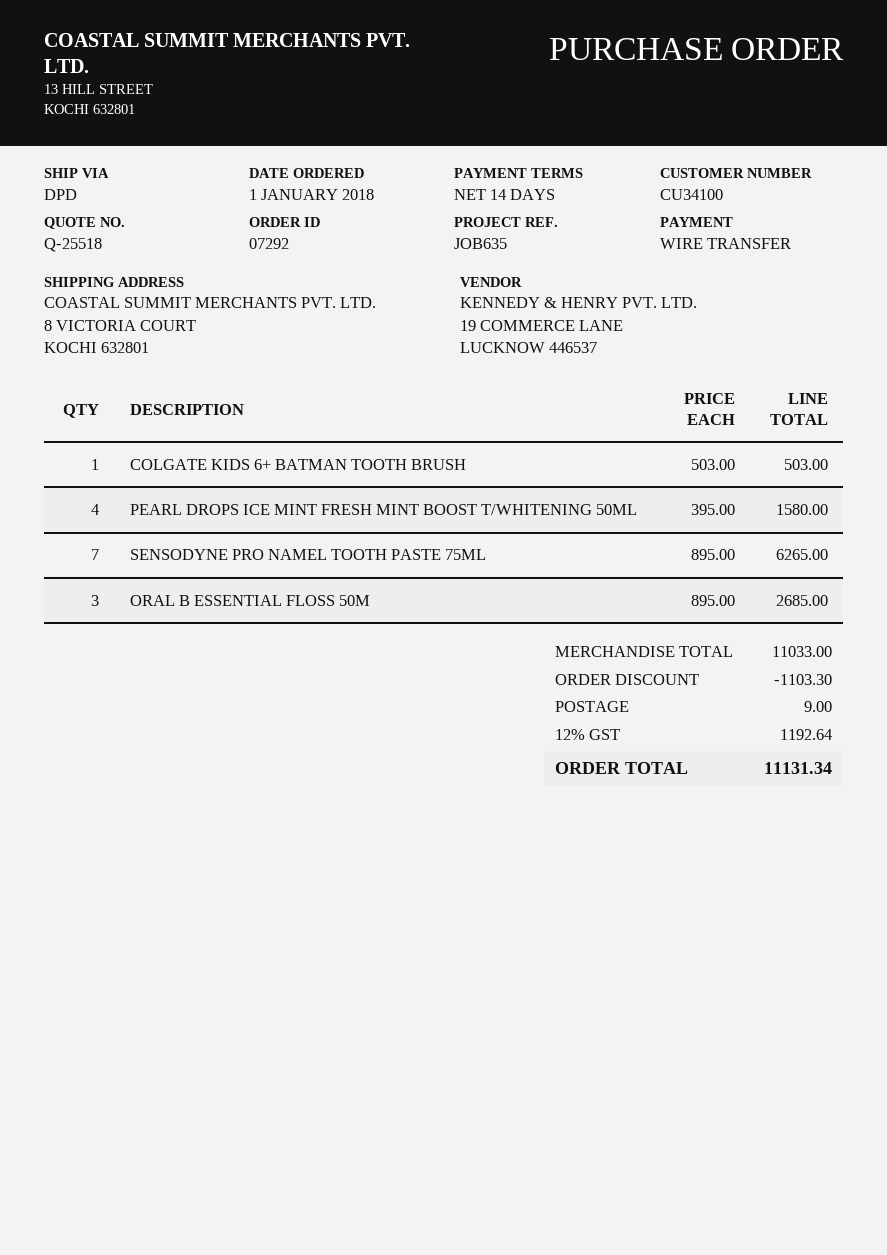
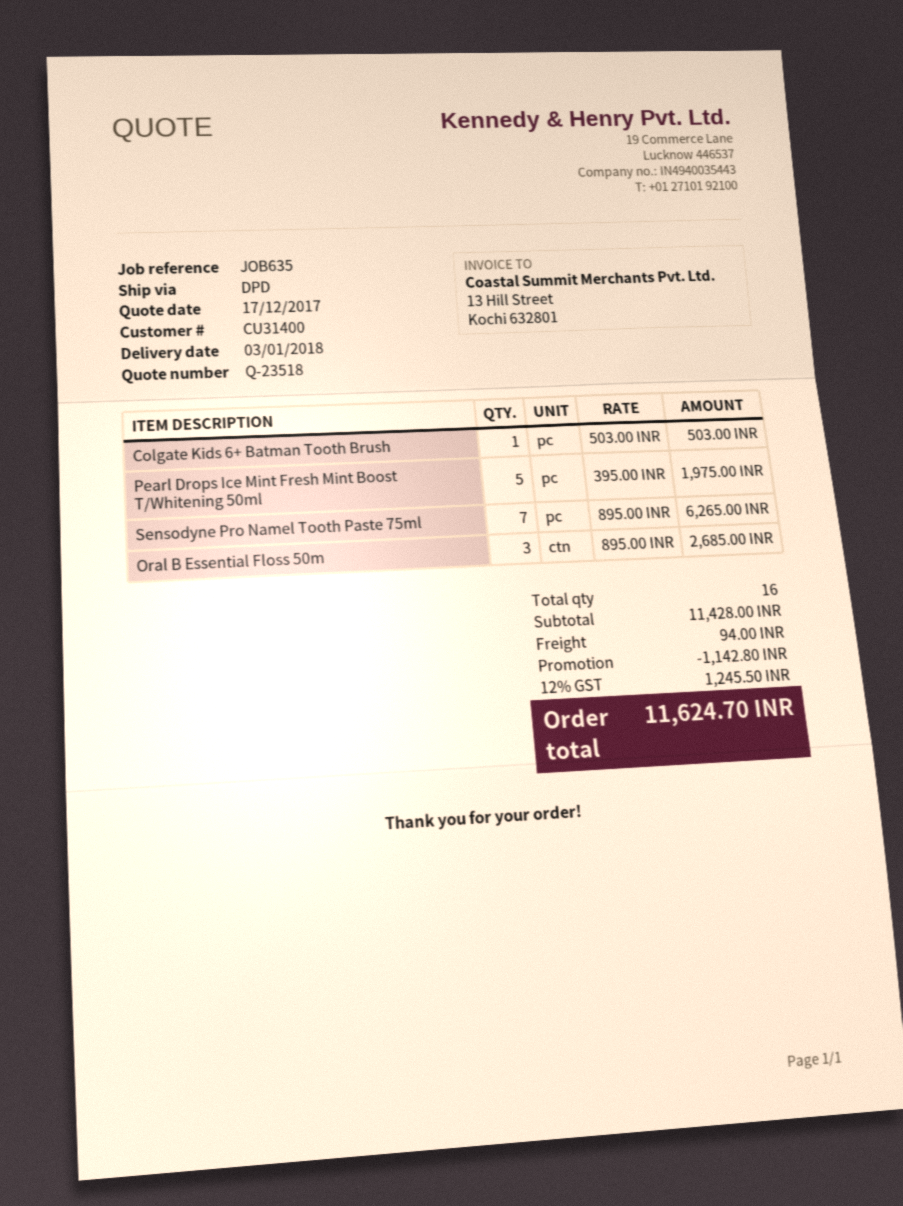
quote number: Q-25518 -> Q-23518
customer number: CU34100 -> CU31400
PEARL DROPS ICE MINT FRESH MINT BOOST T/WHITENING 50ML: 4 x 395.00 = 1580.00 -> 5 x 395.00 = 1975.00
subtotal: 11033.00 -> 11428.00
discount: 1103.30 -> 1142.80
shipping: 9.00 -> 94.00
tax: 12% = 1192.64 -> 12% = 1245.50
total: 11131.34 -> 11624.70

